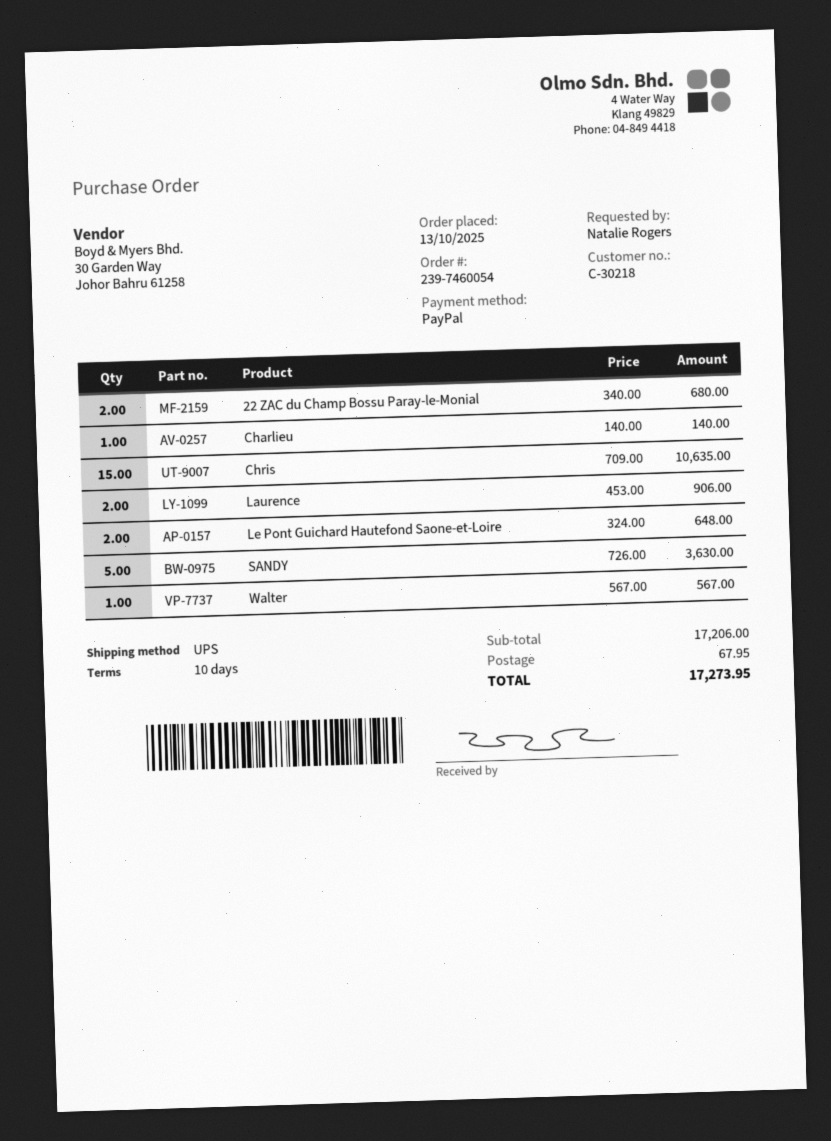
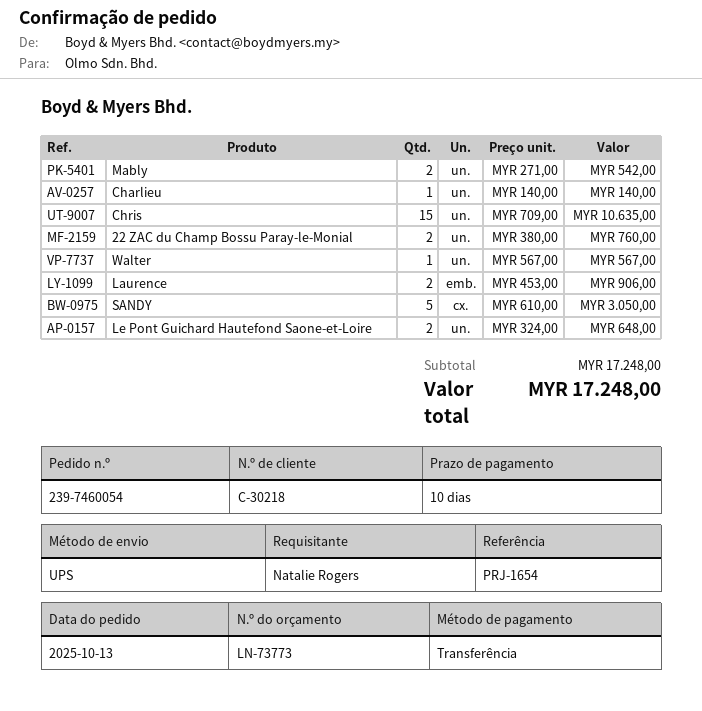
payment method: PayPal -> bank transfer
22 ZAC du Champ Bossu Paray-le-Monial: 2 x 340.00 = 680.00 -> 2 x 380.00 = 760.00
SANDY: 5 x 726.00 = 3630.00 -> 5 x 610.00 = 3050.00
Mably: none -> 2 x 271.00 = 542.00
subtotal: 17206.00 -> 17248.00
shipping: 67.95 -> none
total: 17273.95 -> 17248.00

